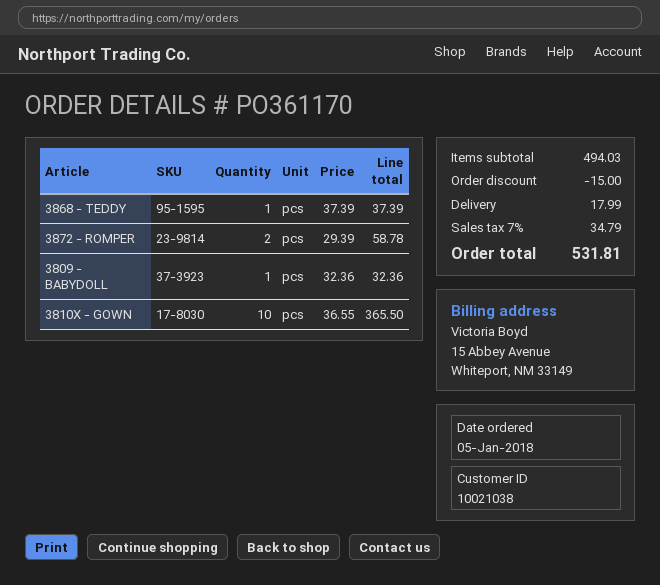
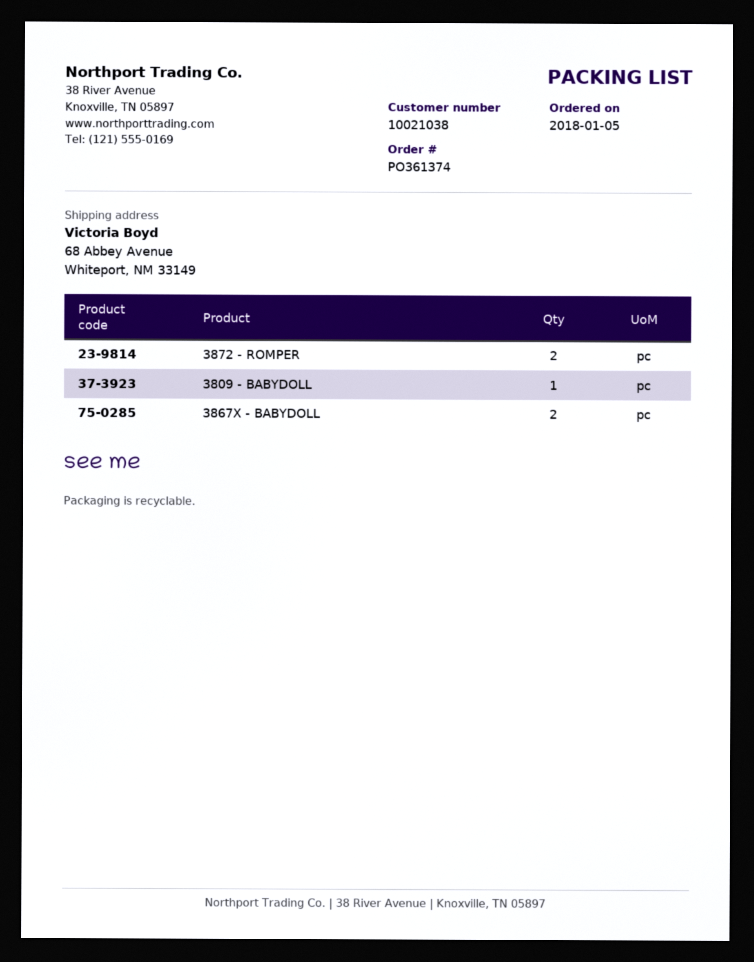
order number: PO361170 -> PO361374
3868 - TEDDY: 1 -> none
3810X - GOWN: 10 -> none
3867X - BABYDOLL: none -> 2

